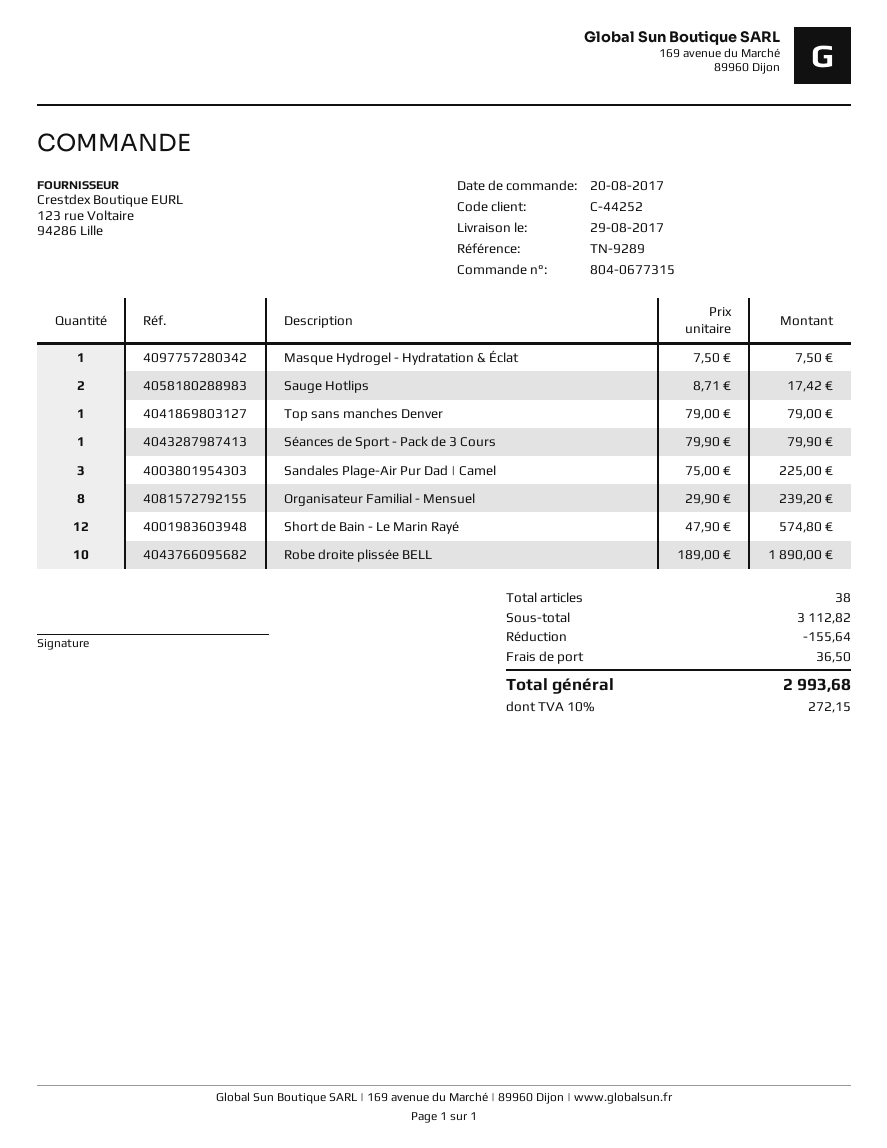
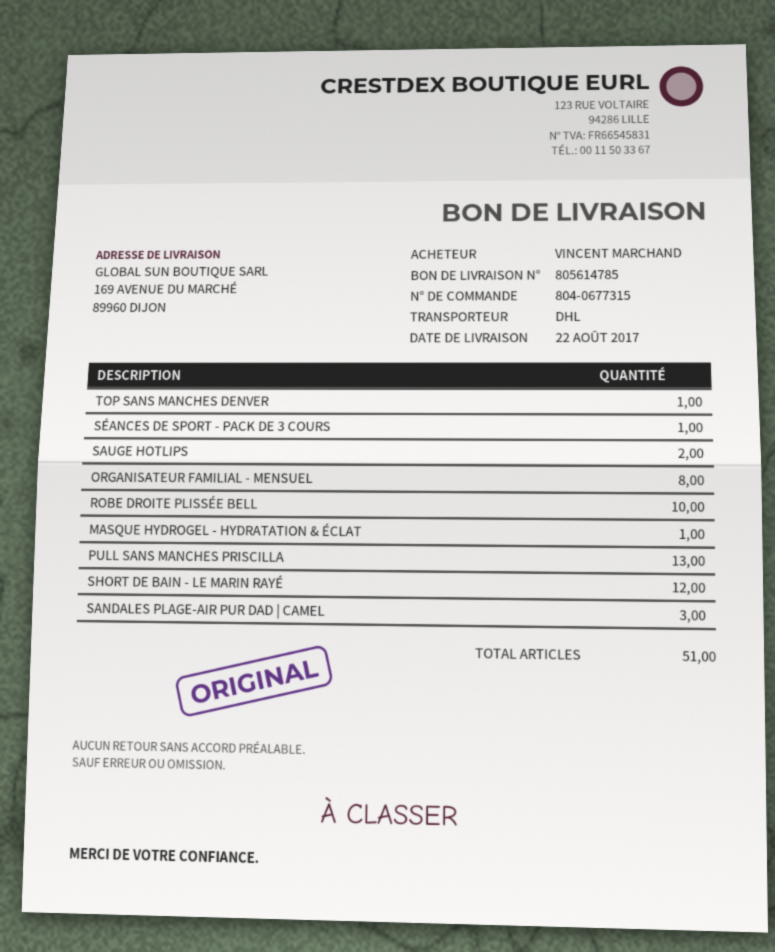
delivery date: 2017-08-29 -> 2017-08-22
PULL SANS MANCHES PRISCILLA: none -> 13
total quantity: 38 -> 51

